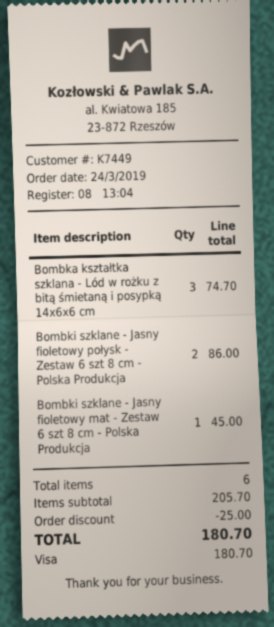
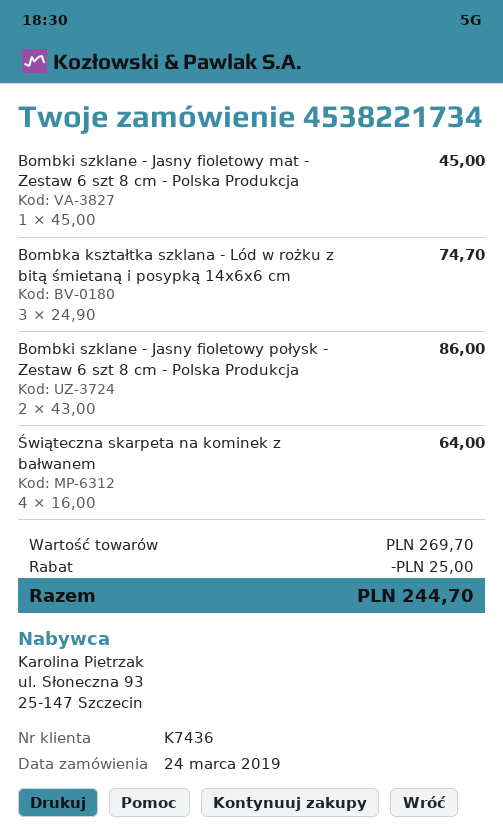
customer number: K7449 -> K7436
Świąteczna skarpeta na kominek z bałwanem: none -> 4 for 64.00
subtotal: 205.70 -> 269.70
total: 180.70 -> 244.70

